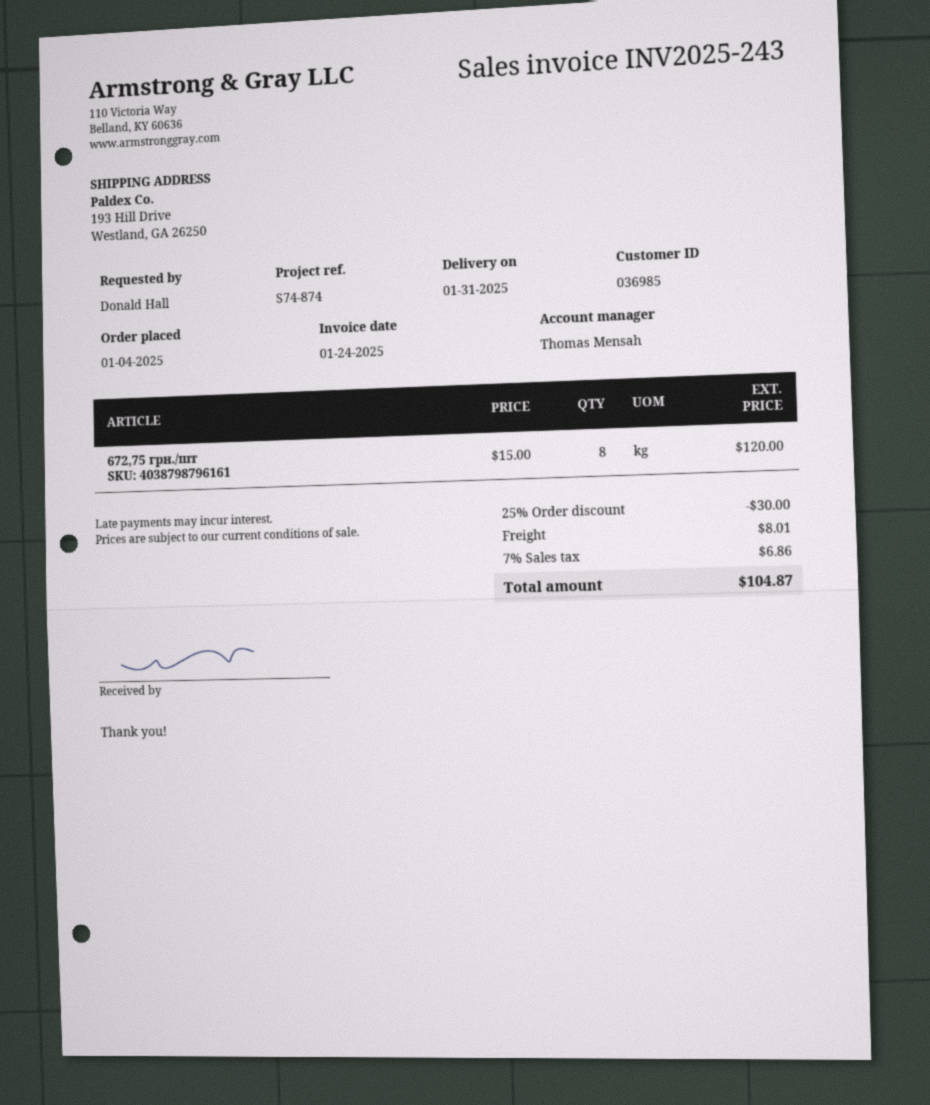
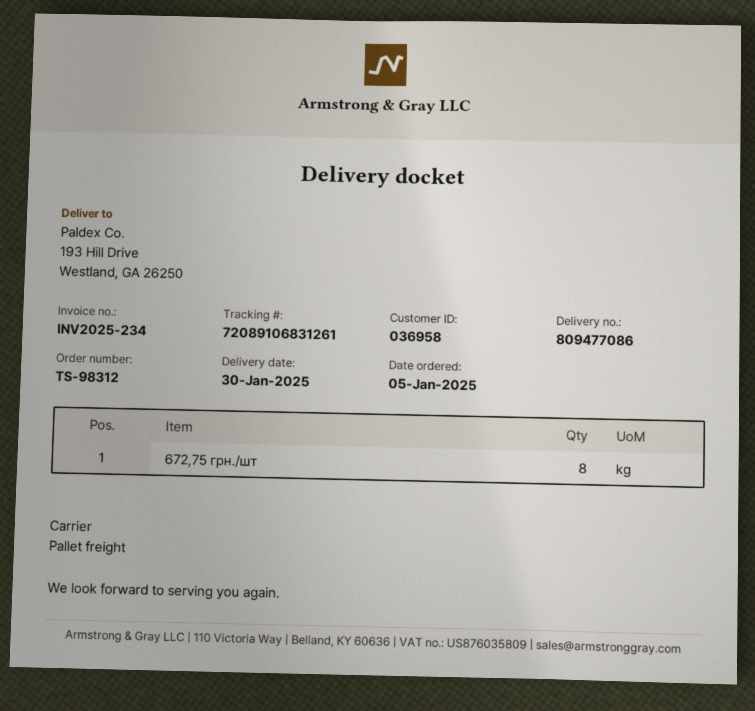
order date: 2025-01-04 -> 2025-01-05
delivery date: 2025-01-31 -> 2025-01-30
invoice number: INV2025-243 -> INV2025-234
customer number: 036985 -> 036958

